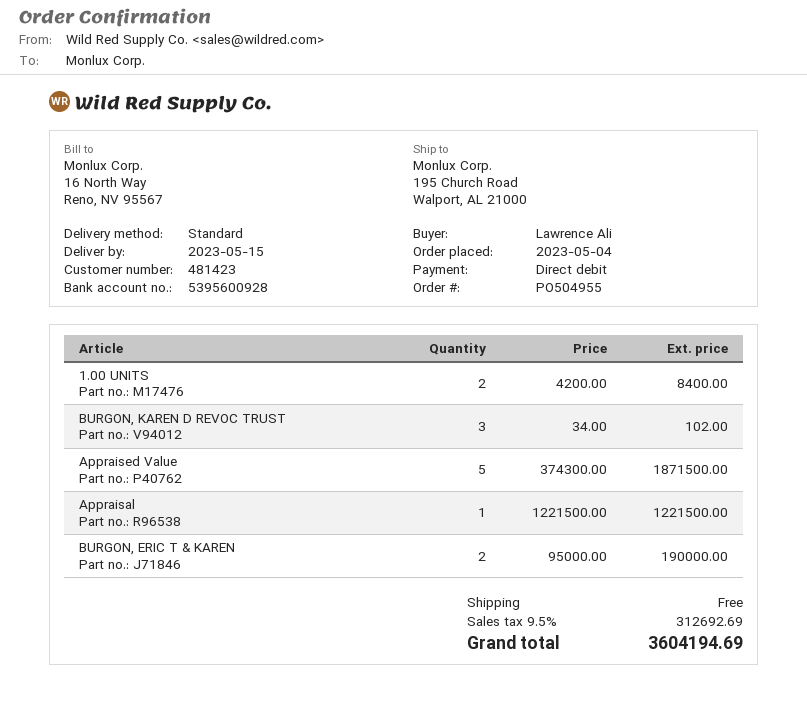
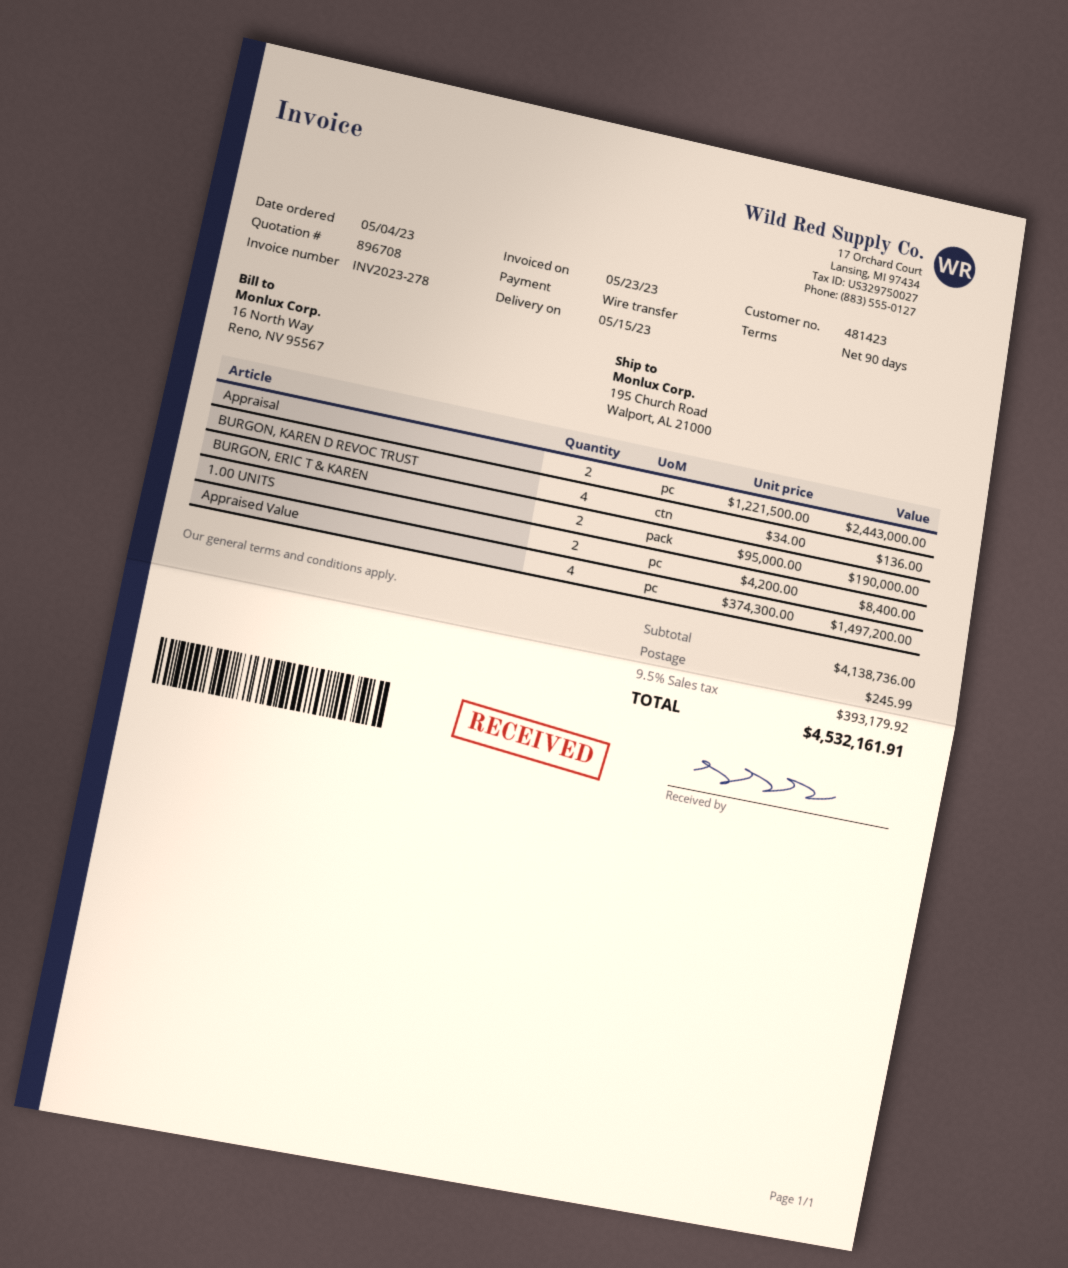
payment method: direct debit -> bank transfer
BURGON, KAREN D REVOC TRUST: 3 x 34.00 = 102.00 -> 4 x 34.00 = 136.00
Appraised Value: 5 x 374300.00 = 1871500.00 -> 4 x 374300.00 = 1497200.00
Appraisal: 1 x 1221500.00 = 1221500.00 -> 2 x 1221500.00 = 2443000.00
shipping: 0.00 -> 245.99
tax: 9.5% = 312692.69 -> 9.5% = 393179.92
total: 3604194.69 -> 4532161.91

